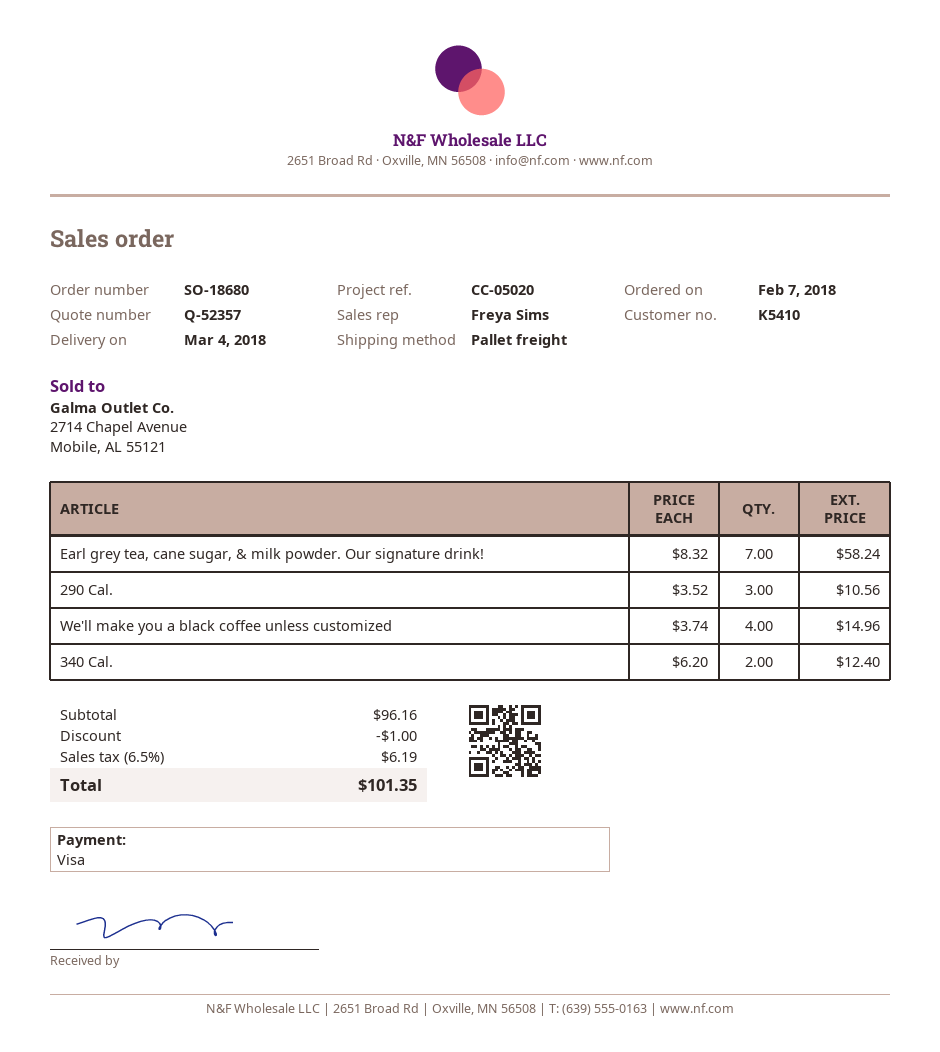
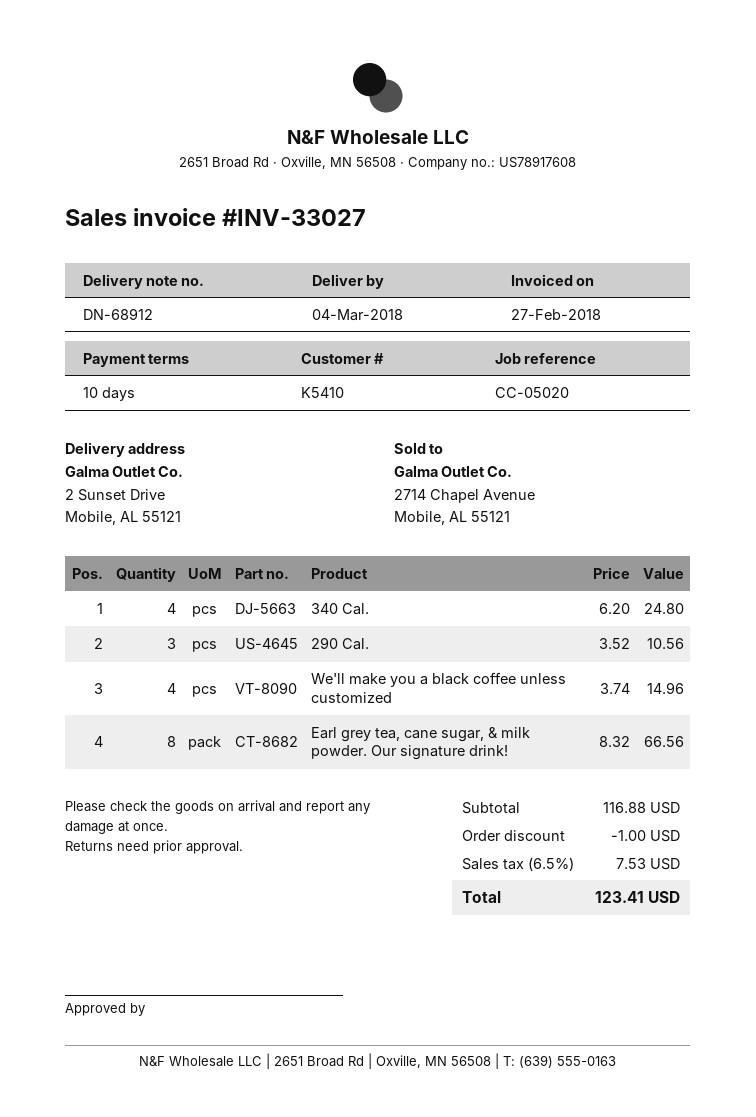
Earl grey tea, cane sugar, & milk powder. Our signature drink!: 7 x 8.32 = 58.24 -> 8 x 8.32 = 66.56
340 Cal.: 2 x 6.20 = 12.40 -> 4 x 6.20 = 24.80
subtotal: 96.16 -> 116.88
tax: 6.5% = 6.19 -> 6.5% = 7.53
total: 101.35 -> 123.41

